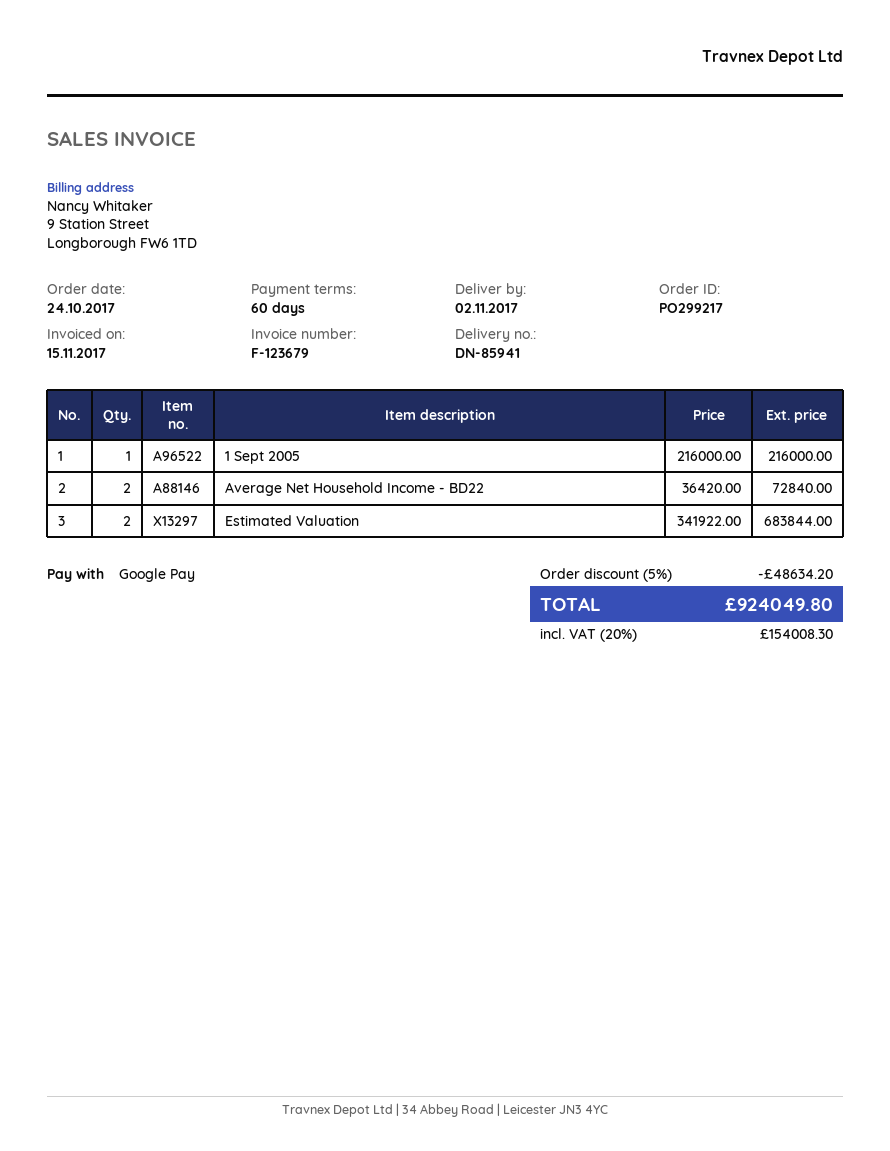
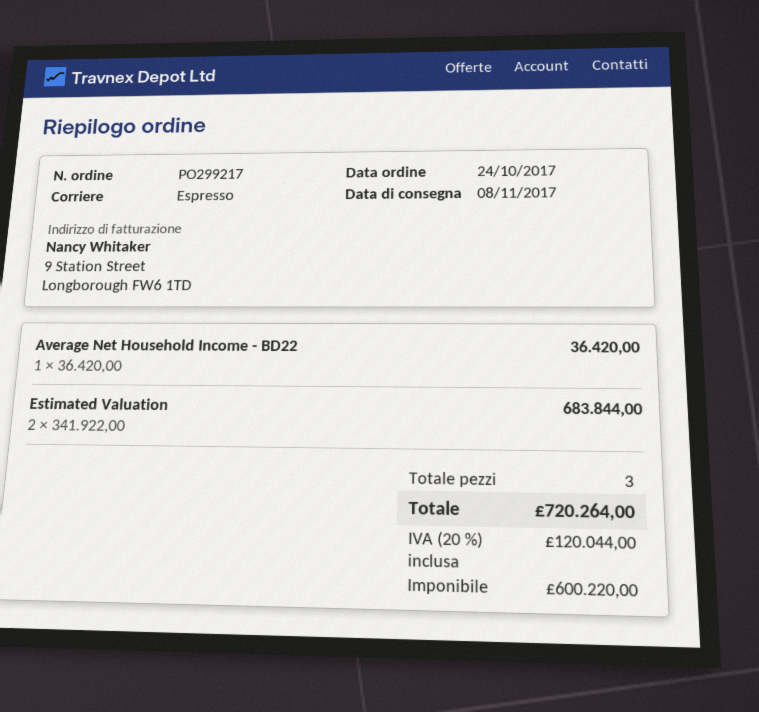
delivery date: 2017-11-02 -> 2017-11-08
1 Sept 2005: 1 x 216000.00 = 216000.00 -> none
Average Net Household Income - BD22: 2 x 36420.00 = 72840.00 -> 1 x 36420.00 = 36420.00
discount: 5% = 48634.20 -> none
tax: 20% = 154008.30 -> 20% = 120044.00
total: 924049.80 -> 720264.00

